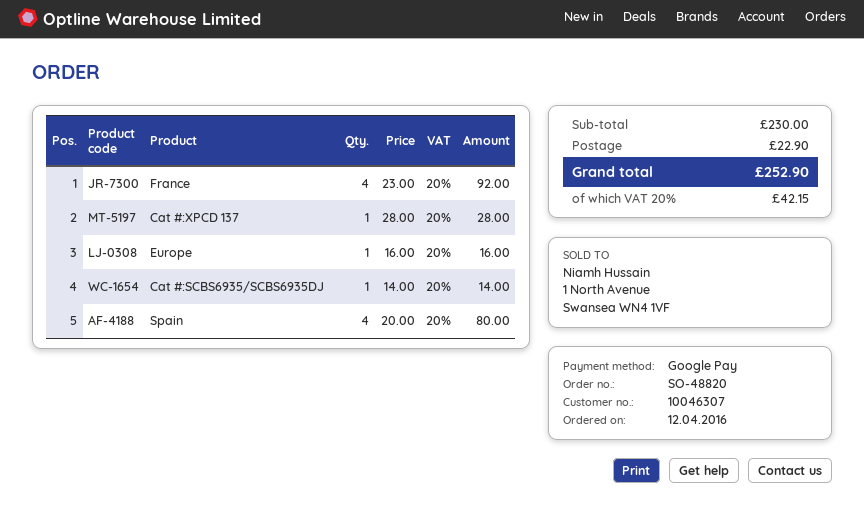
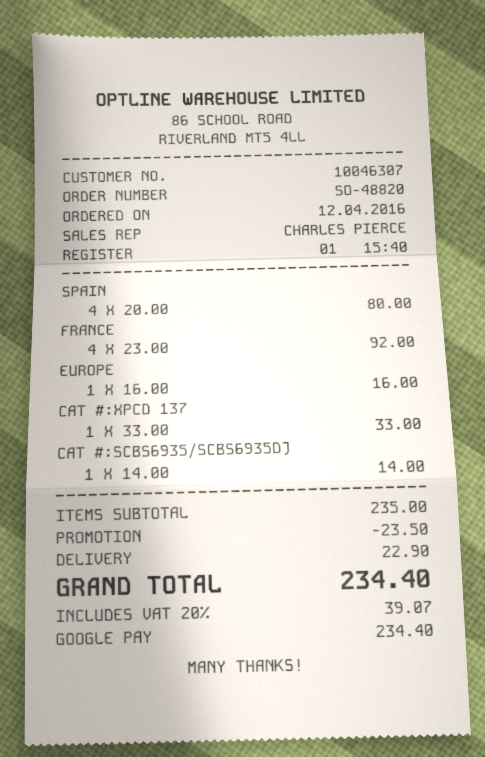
Cat #:XPCD 137: 1 x 28.00 = 28.00 -> 1 x 33.00 = 33.00
subtotal: 230.00 -> 235.00
discount: none -> 23.50
tax: 20% = 42.15 -> 20% = 39.07
total: 252.90 -> 234.40

